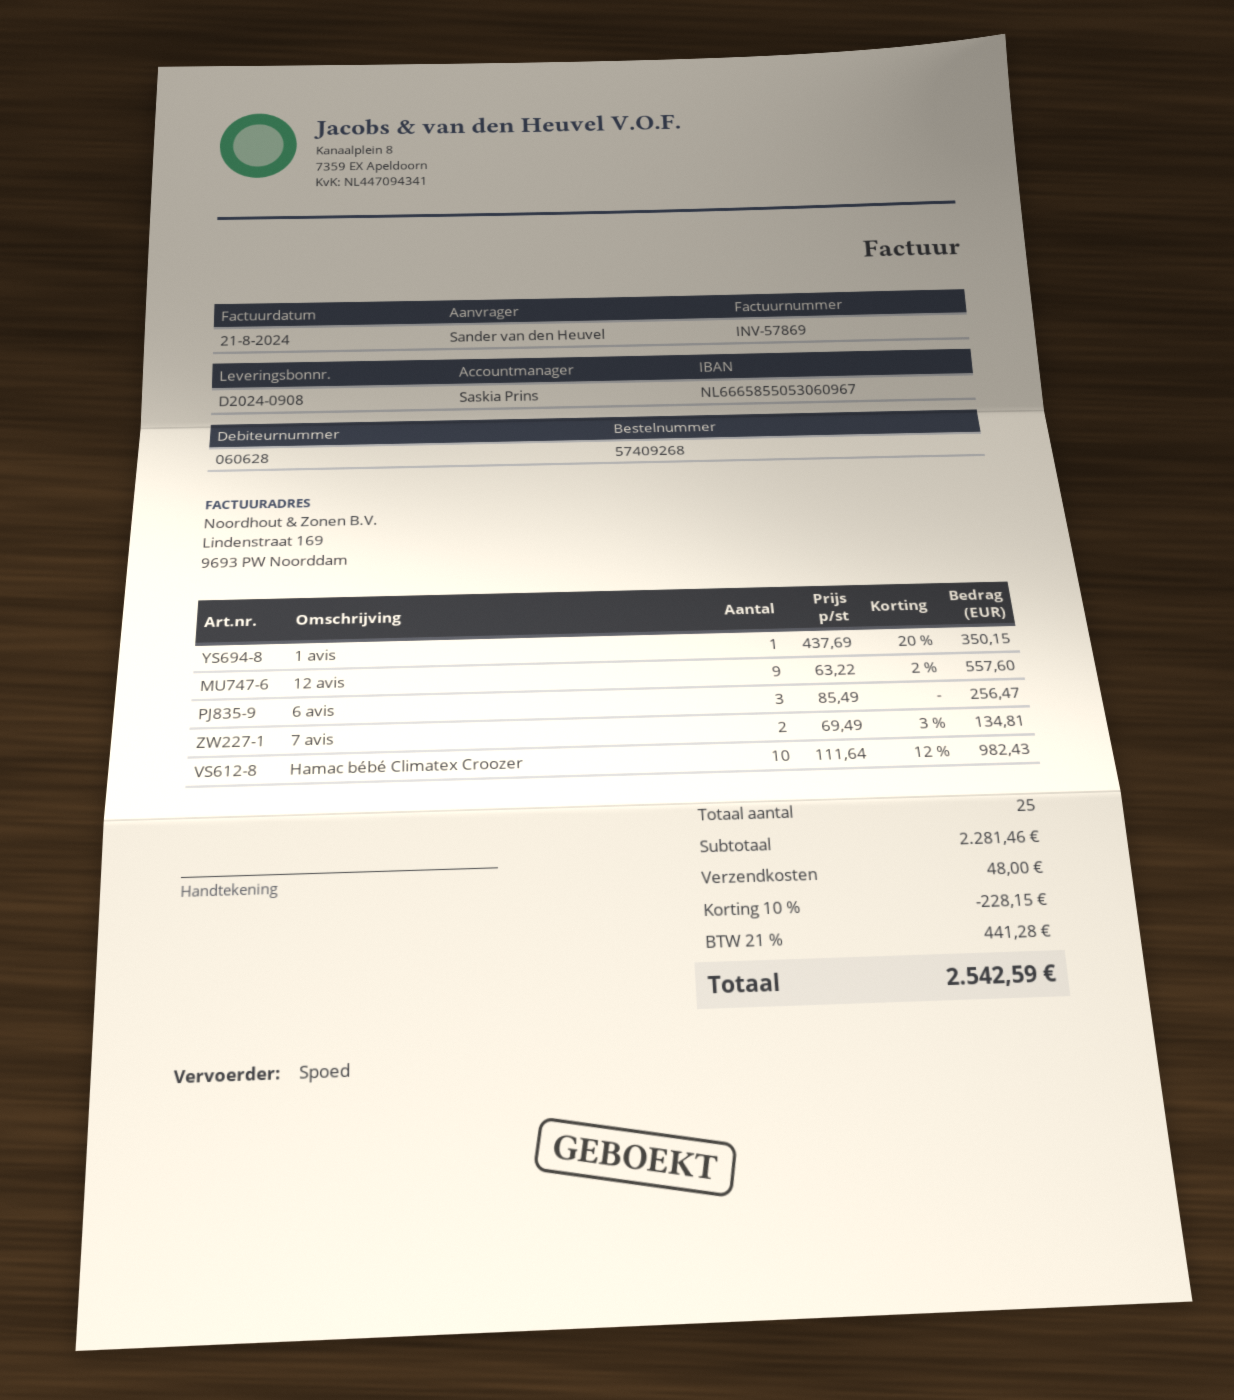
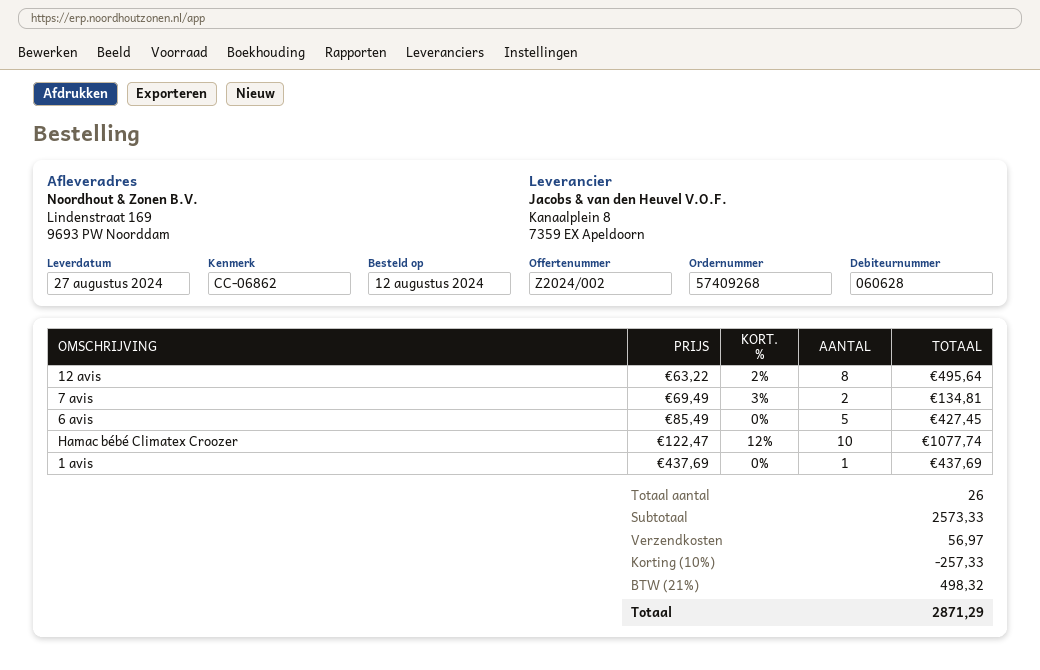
1 avis: 1 x 437.69 - 20% = 350.15 -> 1 x 437.69 = 437.69
12 avis: 9 x 63.22 - 2% = 557.60 -> 8 x 63.22 - 2% = 495.64
6 avis: 3 x 85.49 = 256.47 -> 5 x 85.49 = 427.45
Hamac bébé Climatex Croozer: 10 x 111.64 - 12% = 982.43 -> 10 x 122.47 - 12% = 1077.74
total quantity: 25 -> 26
subtotal: 2281.46 -> 2573.33
discount: 10% = 228.15 -> 10% = 257.33
shipping: 48.00 -> 56.97
tax: 21% = 441.28 -> 21% = 498.32
total: 2542.59 -> 2871.29

